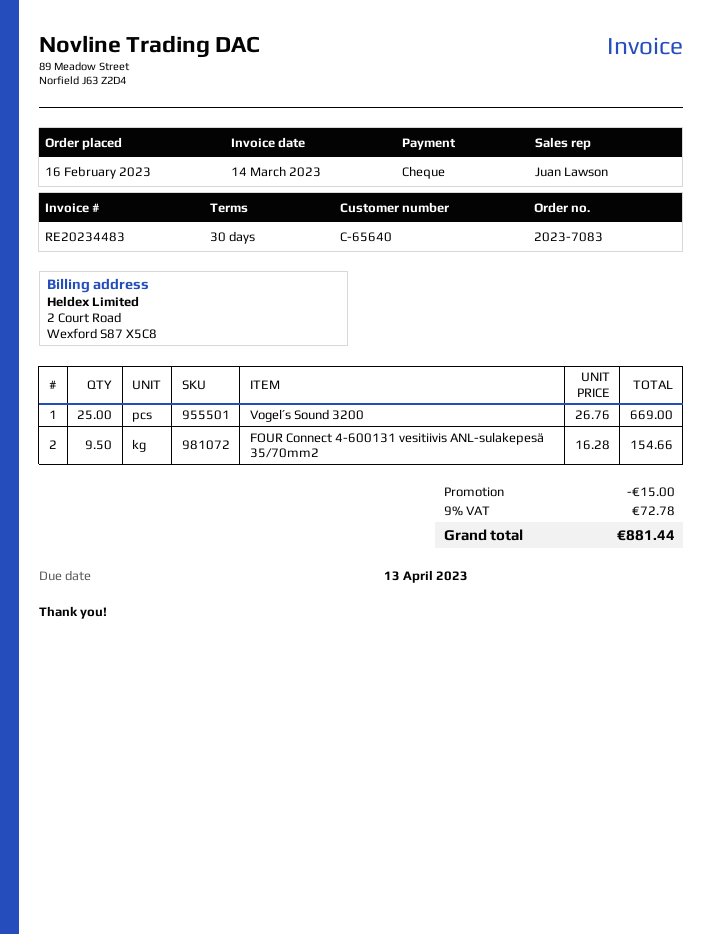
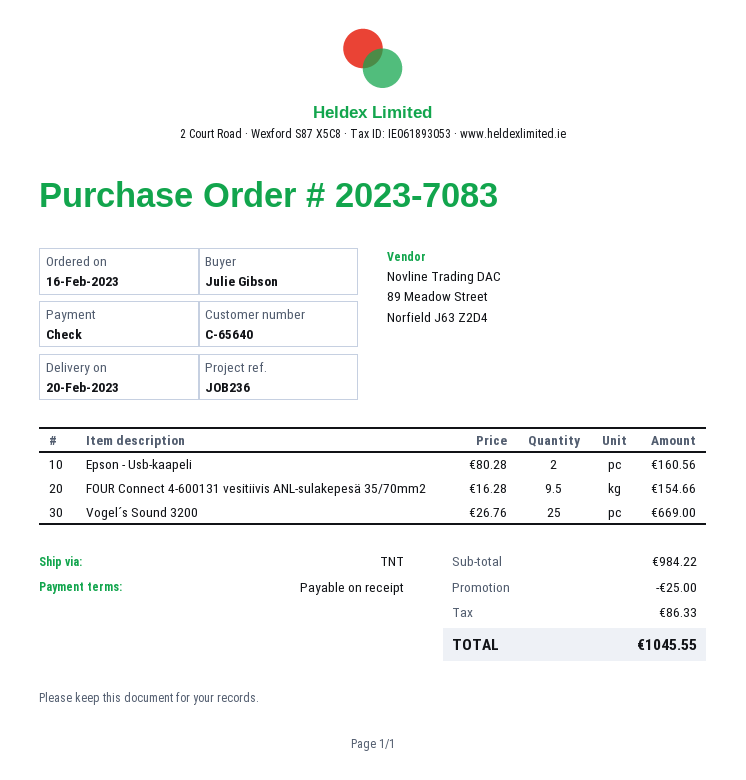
payment terms: 30 days -> on receipt
Epson - Usb-kaapeli: none -> 2 x 80.28 = 160.56
discount: 15.00 -> 25.00
tax: 72.78 -> 86.33
total: 881.44 -> 1045.55

